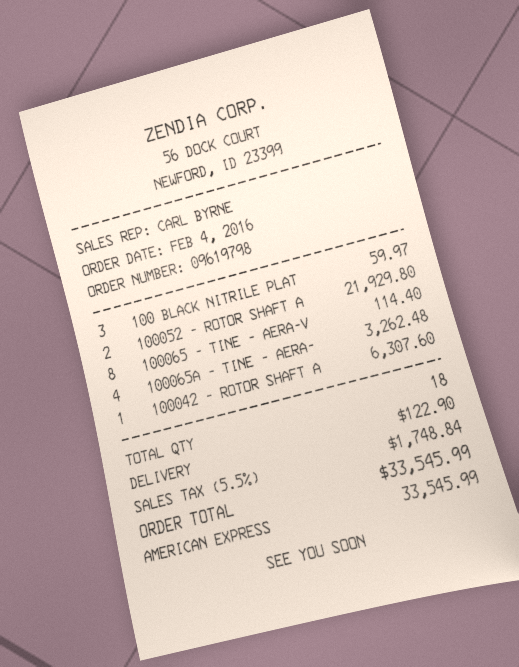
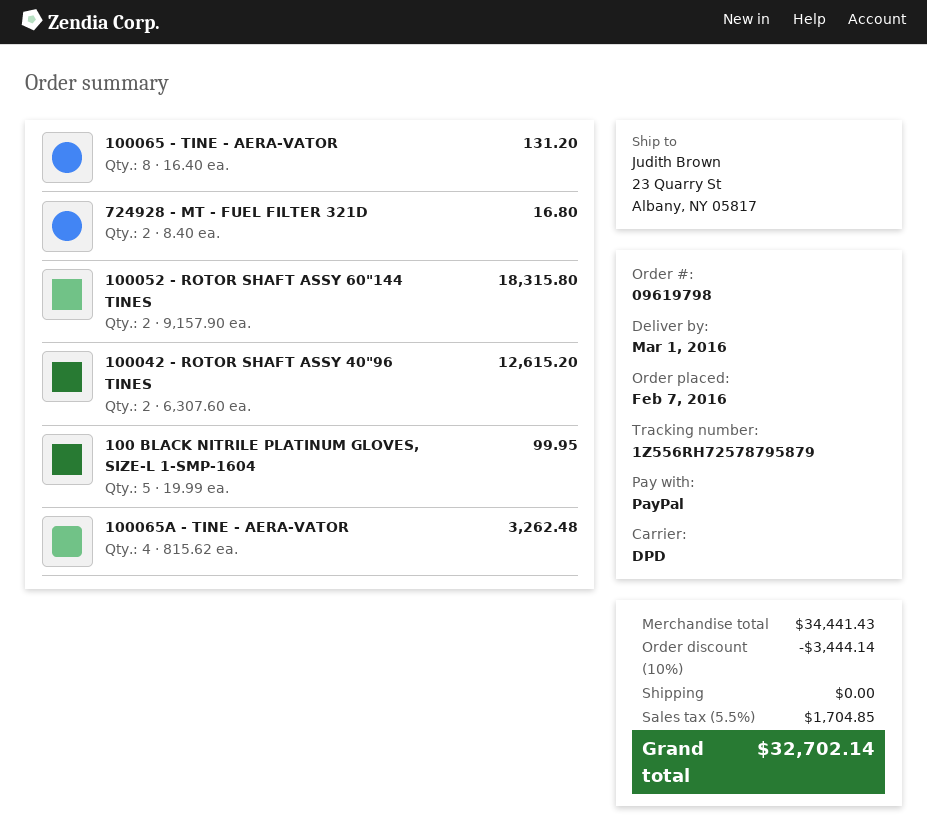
order date: 2016-02-04 -> 2016-02-07
payment method: American Express -> PayPal
100 BLACK NITRILE PLAT: 3 for 59.97 -> 5 for 99.95
100052 - ROTOR SHAFT A: 2 for 21929.80 -> 2 for 18315.80
100065 - TINE - AERA-V: 8 for 114.40 -> 8 for 131.20
100042 - ROTOR SHAFT A: 1 for 6307.60 -> 2 for 12615.20
724928 - MT - FUEL FILTER 321D: none -> 2 for 16.80
discount: none -> 10% = 3444.14
shipping: 122.90 -> 0.00
tax: 5.5% = 1748.84 -> 5.5% = 1704.85
total: 33545.99 -> 32702.14

